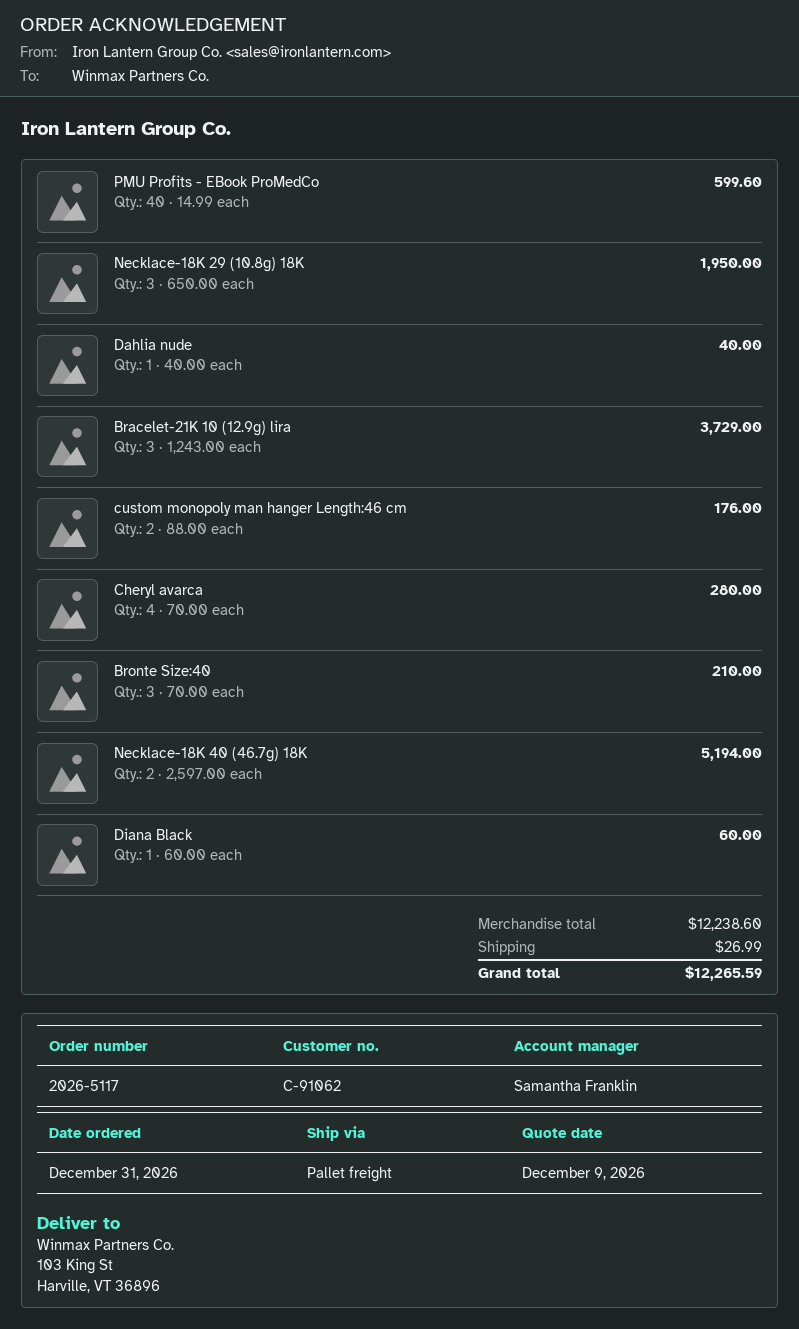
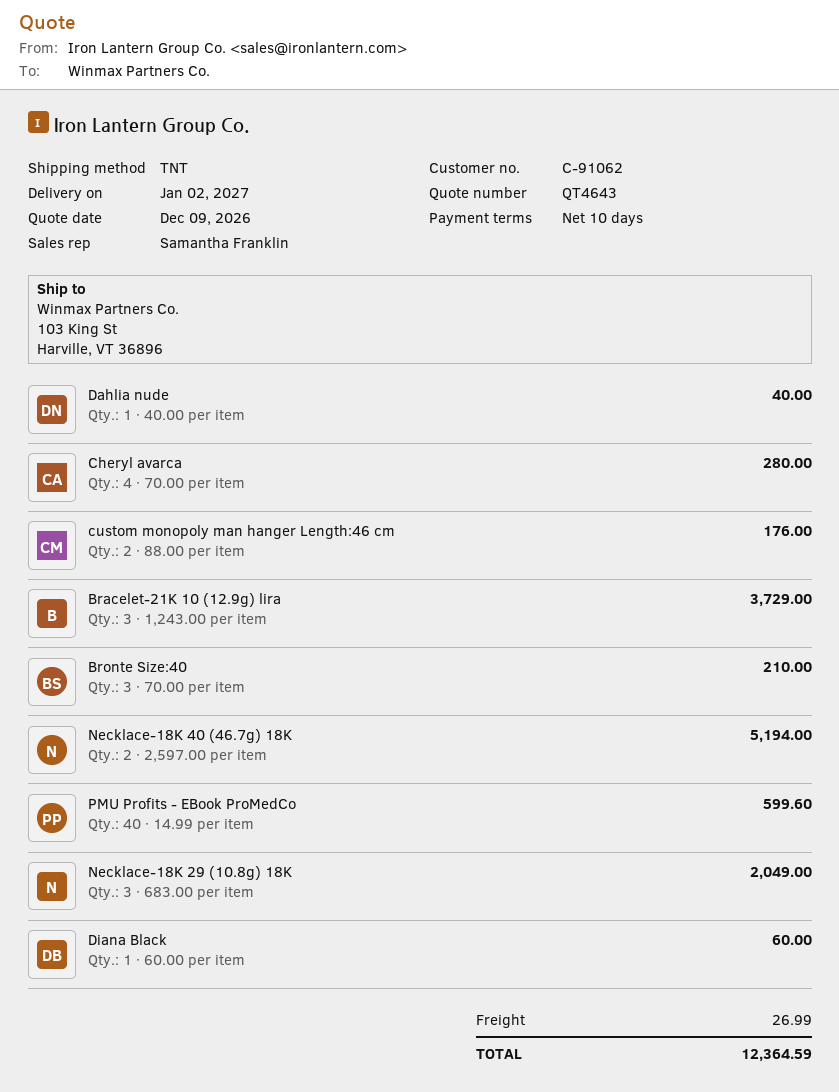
shipping method: pallet freight -> TNT
Necklace-18K 29 (10.8g) 18K: 3 x 650.00 = 1950.00 -> 3 x 683.00 = 2049.00
total: 12265.59 -> 12364.59

